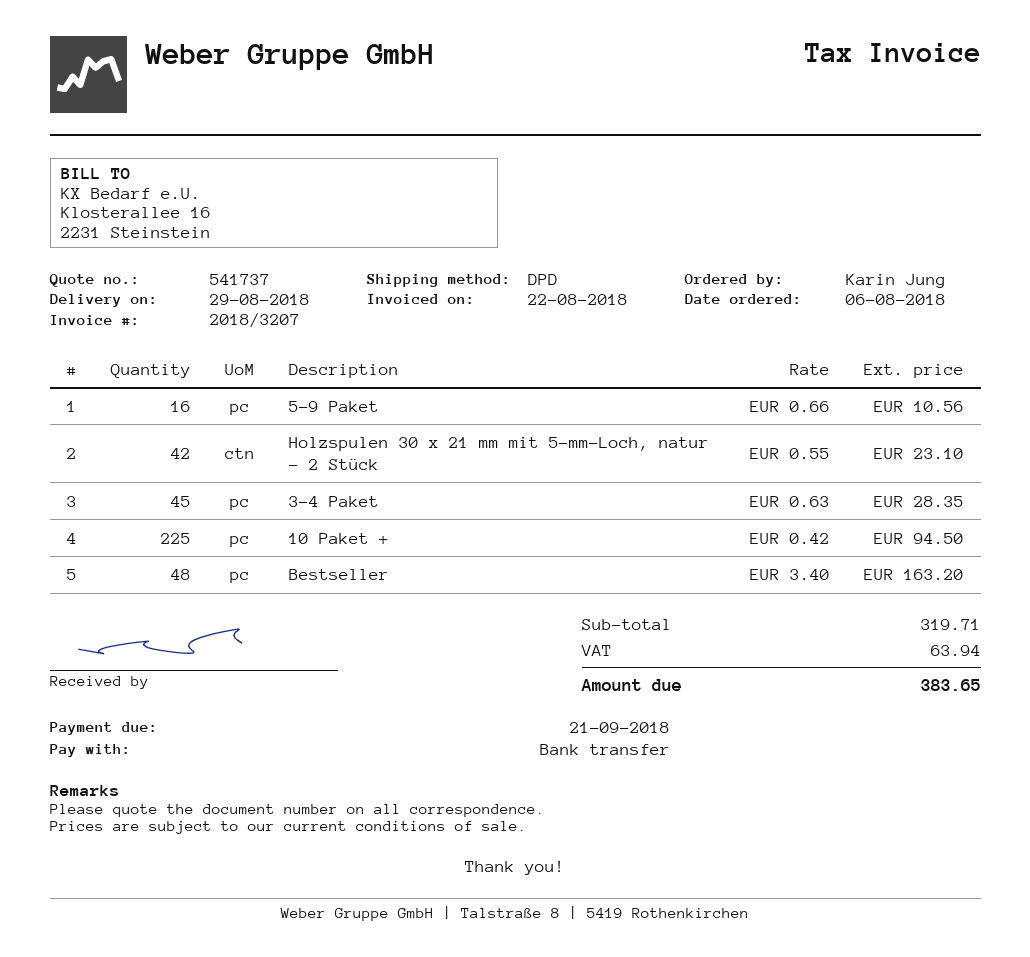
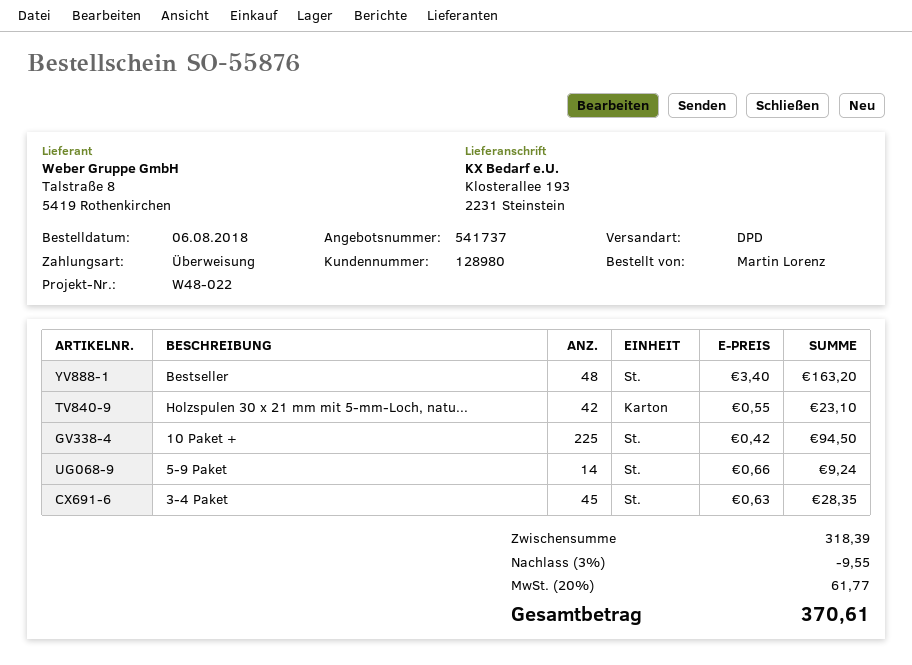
ordered by: Karin Jung -> Martin Lorenz
5-9 Paket: 16 x 0.66 = 10.56 -> 14 x 0.66 = 9.24
subtotal: 319.71 -> 318.39
discount: none -> 3% = 9.55
tax: 63.94 -> 61.77
total: 383.65 -> 370.61

